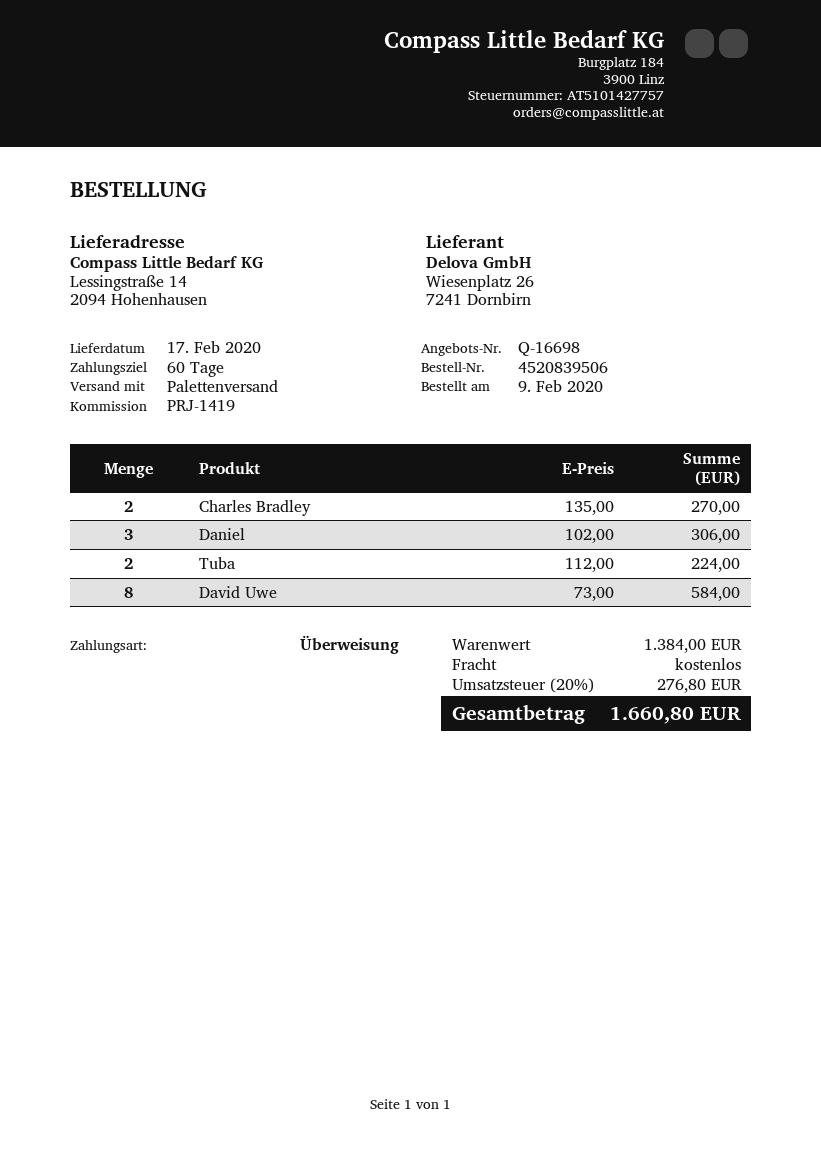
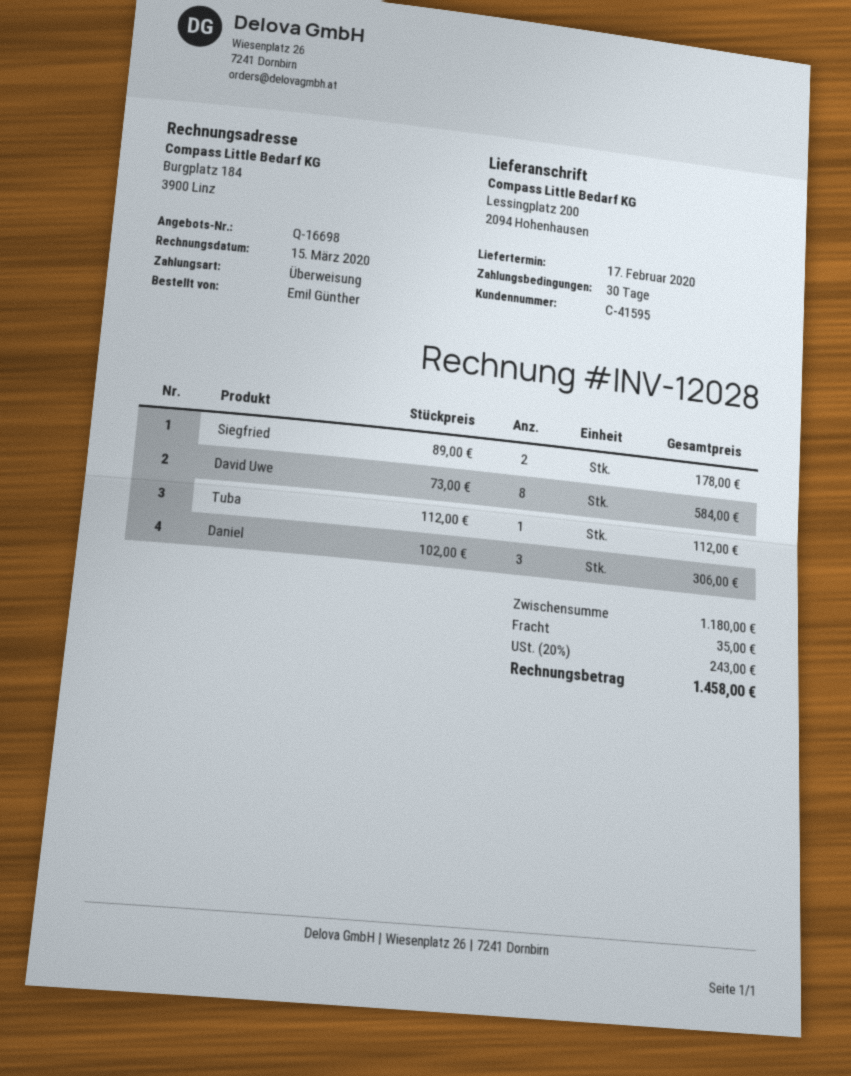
payment terms: 60 days -> 30 days
ship to: Lessingstraße 14, 2094 Hohenhausen -> Lessingplatz 200, 2094 Hohenhausen
Charles Bradley: 2 x 135.00 = 270.00 -> none
Tuba: 2 x 112.00 = 224.00 -> 1 x 112.00 = 112.00
Siegfried: none -> 2 x 89.00 = 178.00
subtotal: 1384.00 -> 1180.00
shipping: 0.00 -> 35.00
tax: 20% = 276.80 -> 20% = 243.00
total: 1660.80 -> 1458.00

